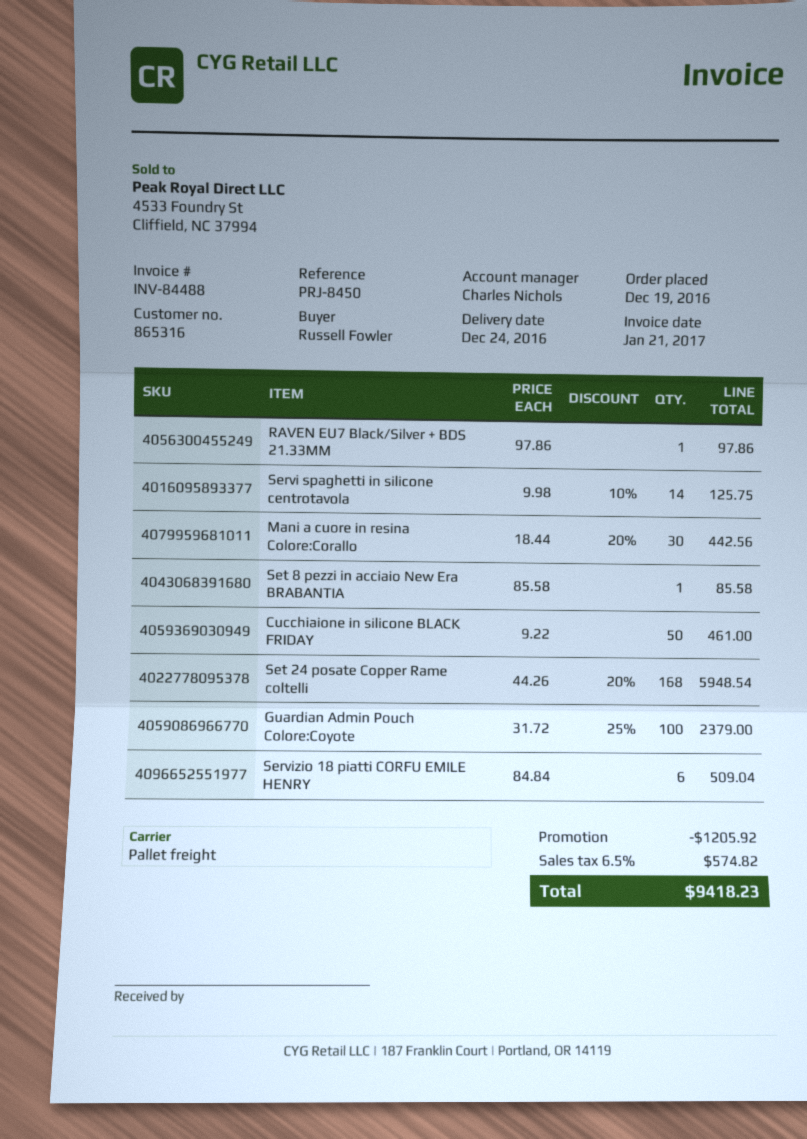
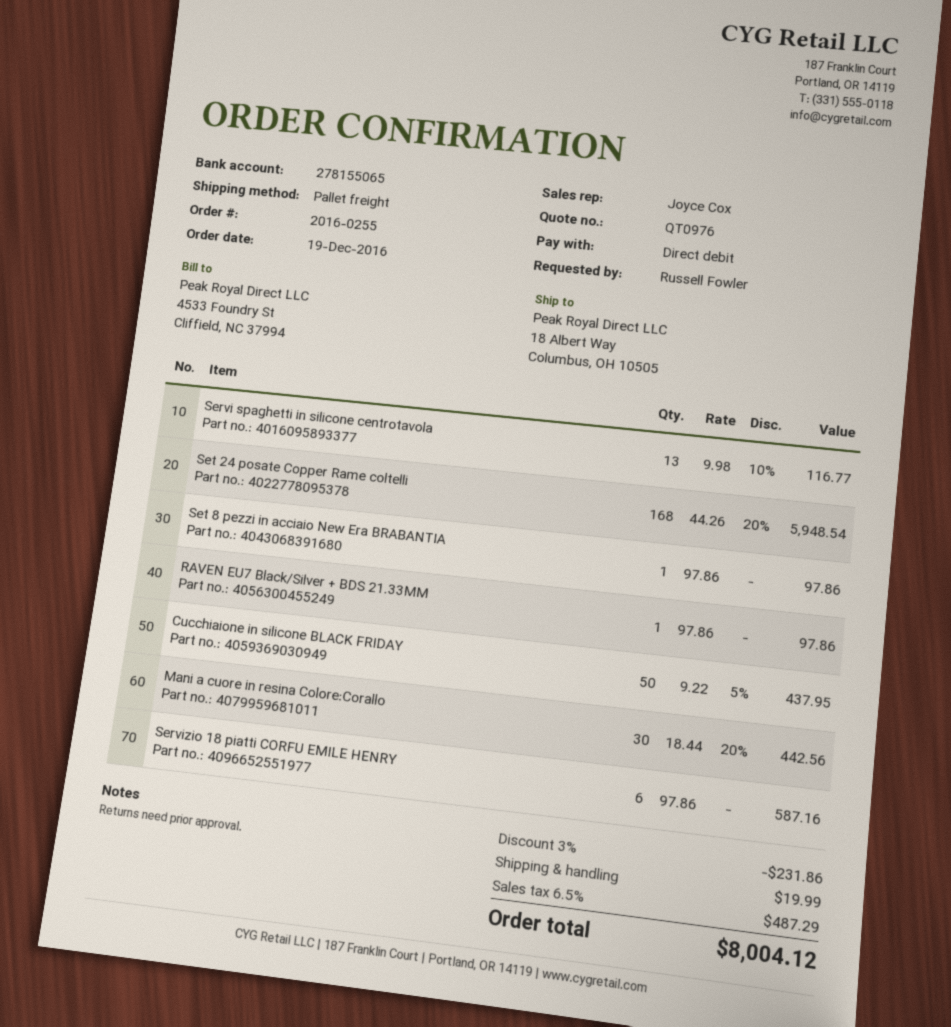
sales rep: Charles Nichols -> Joyce Cox
Servi spaghetti in silicone centrotavola: 14 x 9.98 - 10% = 125.75 -> 13 x 9.98 - 10% = 116.77
Set 8 pezzi in acciaio New Era BRABANTIA: 1 x 85.58 = 85.58 -> 1 x 97.86 = 97.86
Cucchiaione in silicone BLACK FRIDAY: 50 x 9.22 = 461.00 -> 50 x 9.22 - 5% = 437.95
Guardian Admin Pouch Colore:Coyote: 100 x 31.72 - 25% = 2379.00 -> none
Servizio 18 piatti CORFU EMILE HENRY: 6 x 84.84 = 509.04 -> 6 x 97.86 = 587.16
discount: 1205.92 -> 231.86
shipping: none -> 19.99
tax: 6.5% = 574.82 -> 6.5% = 487.29
total: 9418.23 -> 8004.12

